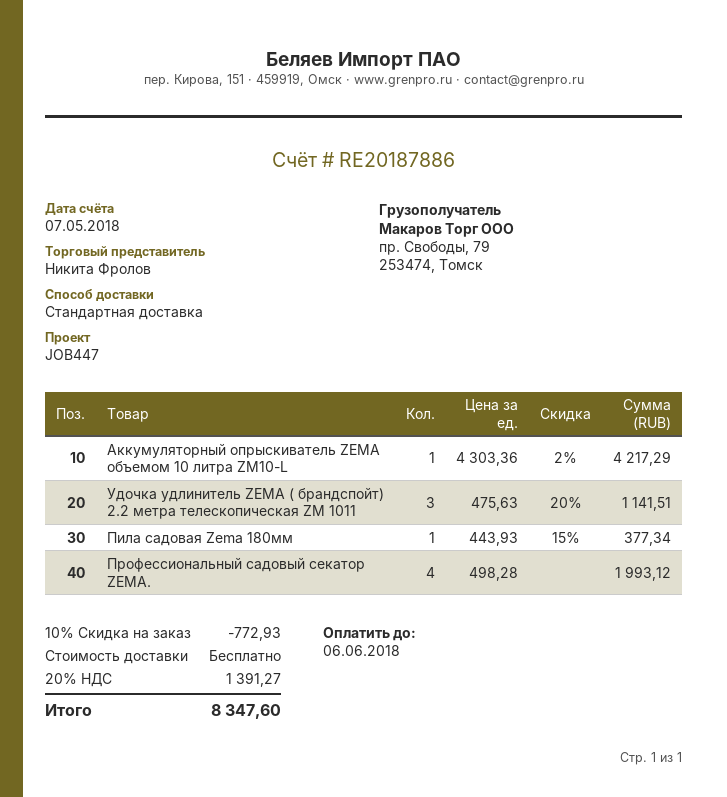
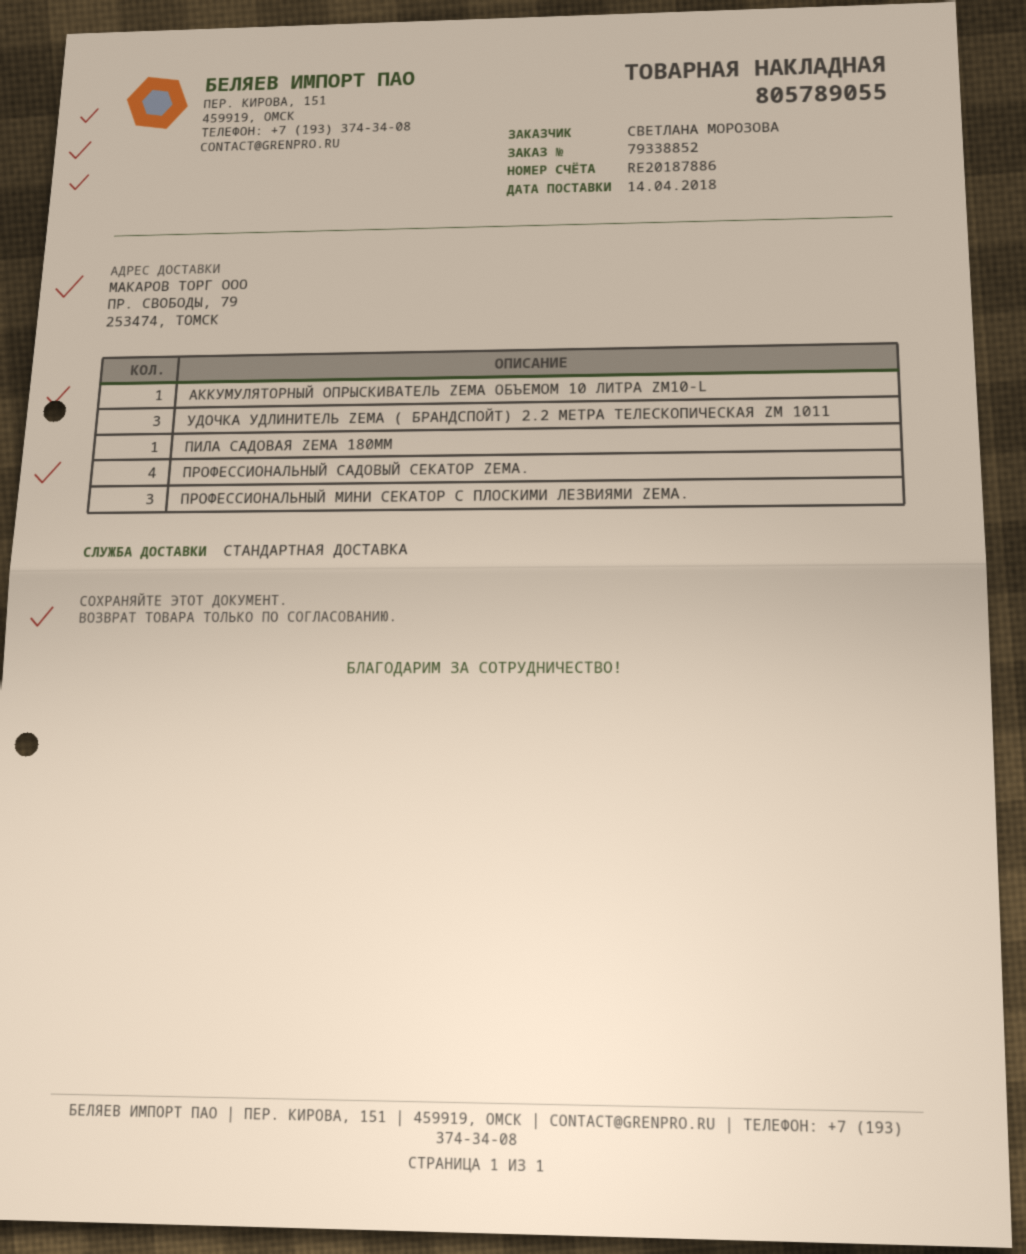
ПРОФЕССИОНАЛЬНЫЙ МИНИ СЕКАТОР С ПЛОСКИМИ ЛЕЗВИЯМИ ZEMA.: none -> 3

